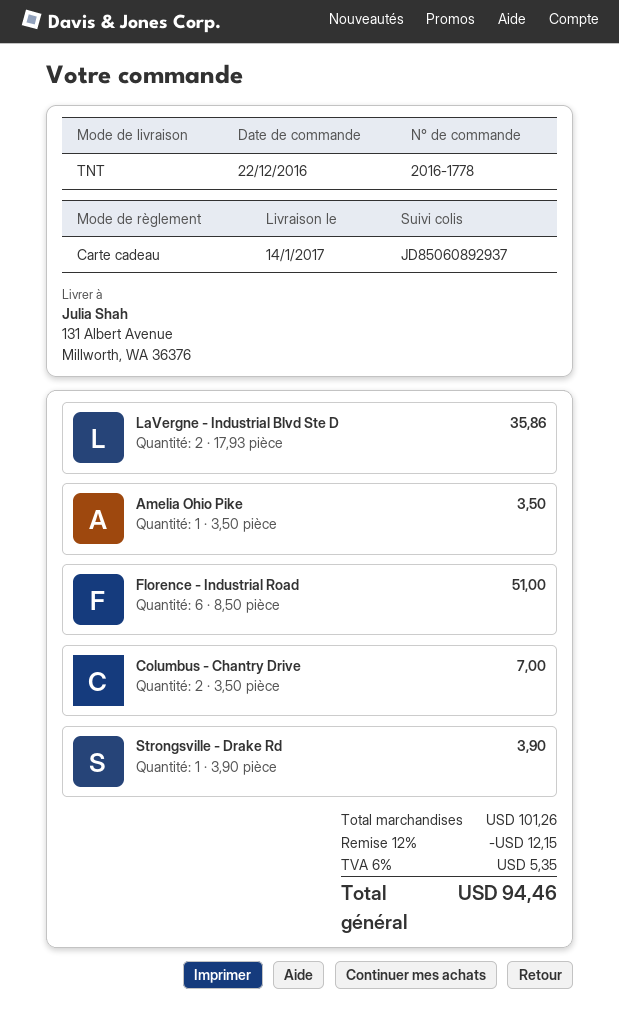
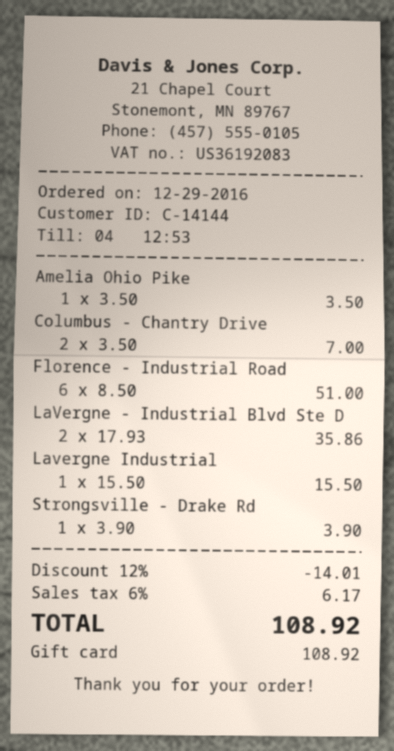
order date: 2016-12-22 -> 2016-12-29
Lavergne Industrial: none -> 1 x 15.50 = 15.50
discount: 12% = 12.15 -> 12% = 14.01
tax: 6% = 5.35 -> 6% = 6.17
total: 94.46 -> 108.92

